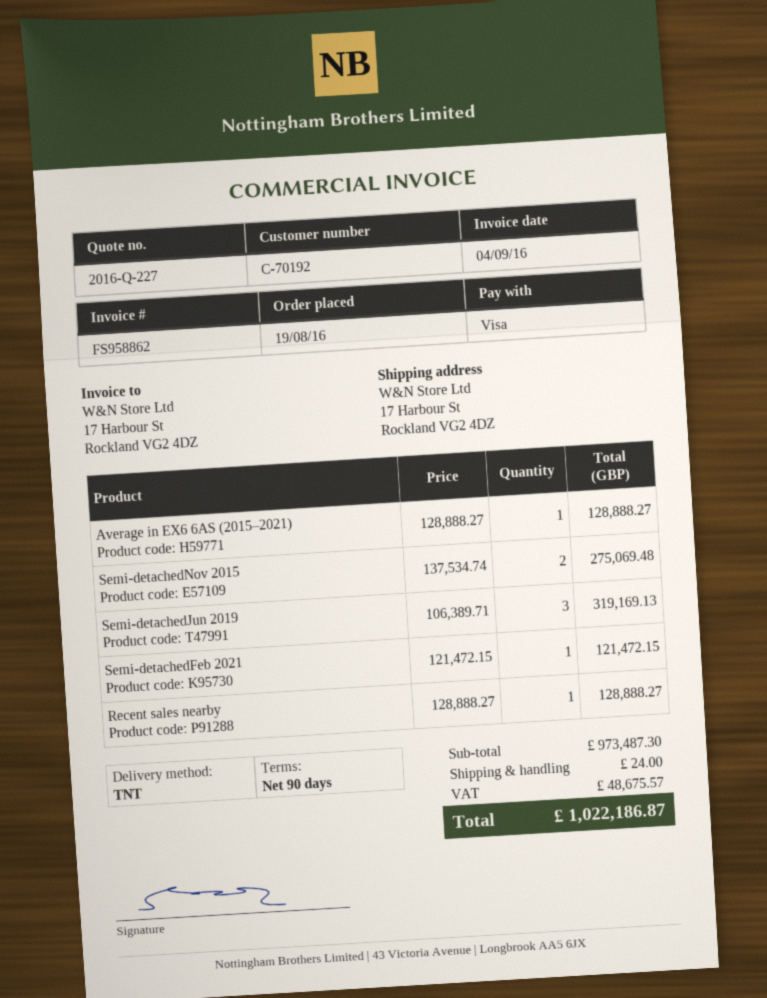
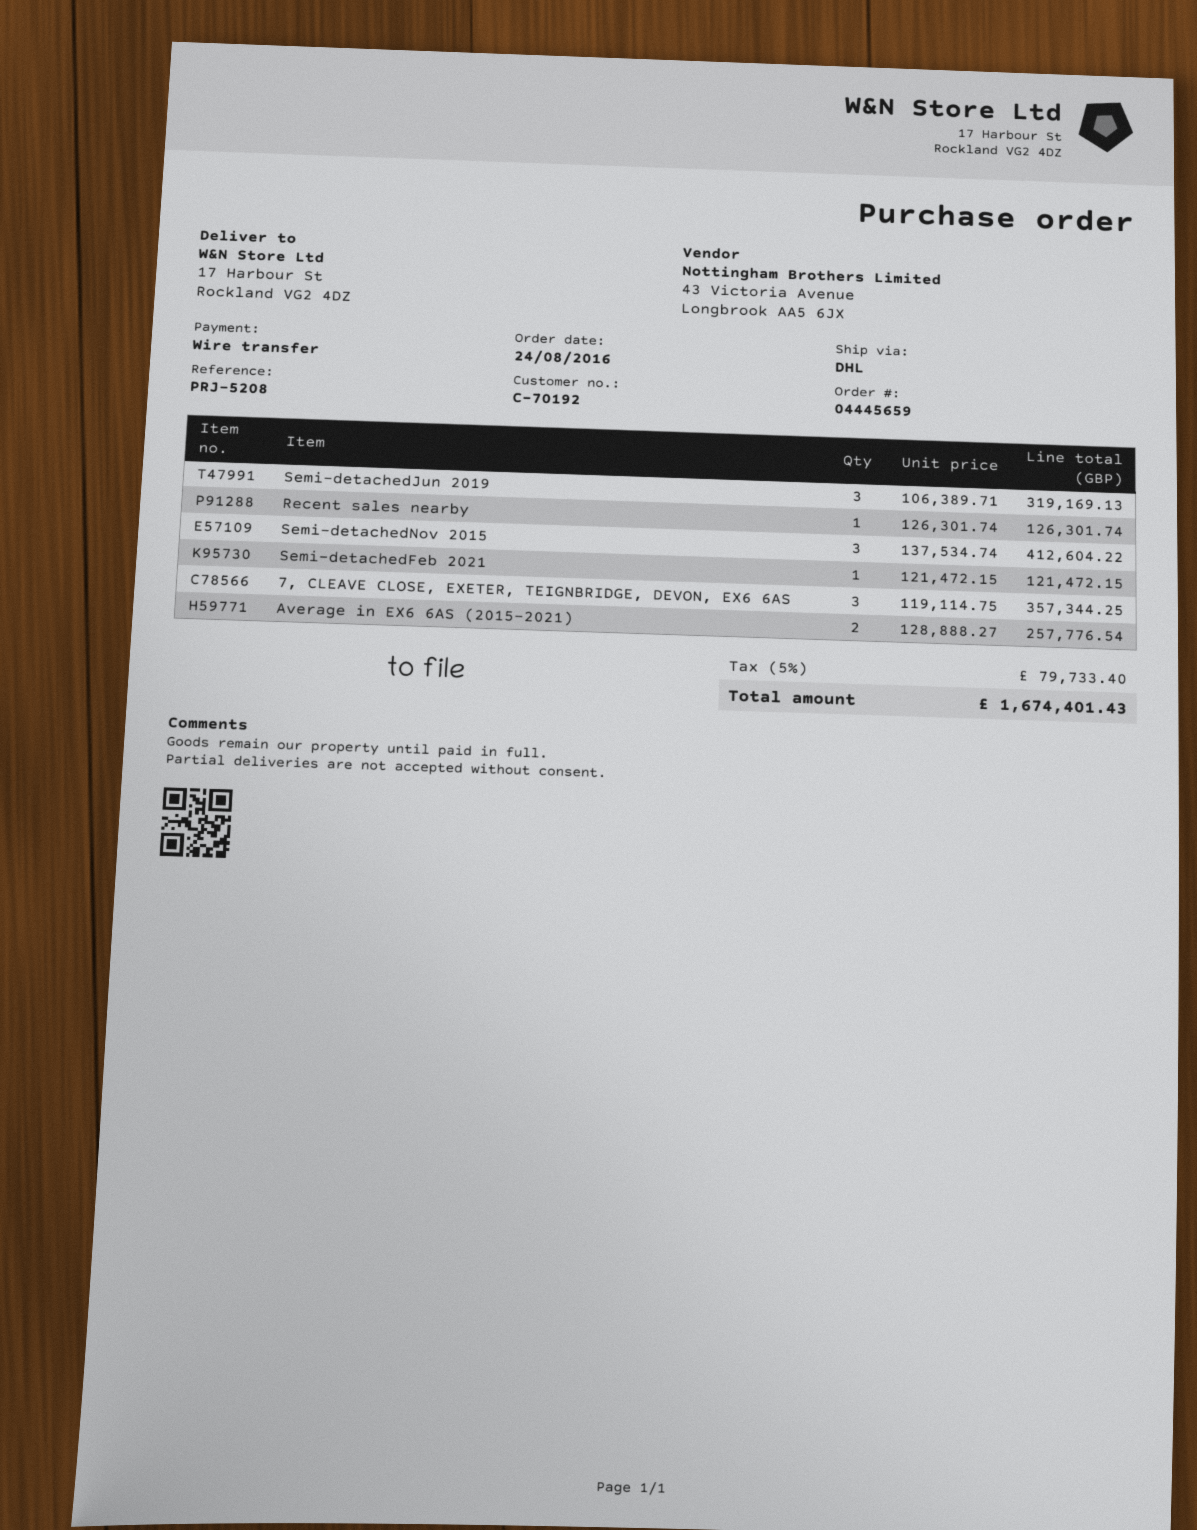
order date: 2016-08-19 -> 2016-08-24
payment method: Visa -> bank transfer
shipping method: TNT -> DHL
Average in EX6 6AS (2015–2021): 1 x 128888.27 = 128888.27 -> 2 x 128888.27 = 257776.54
Semi-detachedNov 2015: 2 x 137534.74 = 275069.48 -> 3 x 137534.74 = 412604.22
Recent sales nearby: 1 x 128888.27 = 128888.27 -> 1 x 126301.74 = 126301.74
7, CLEAVE CLOSE, EXETER, TEIGNBRIDGE, DEVON, EX6 6AS: none -> 3 x 119114.75 = 357344.25
shipping: 24.00 -> none
tax: 48675.57 -> 79733.40
total: 1022186.87 -> 1674401.43

